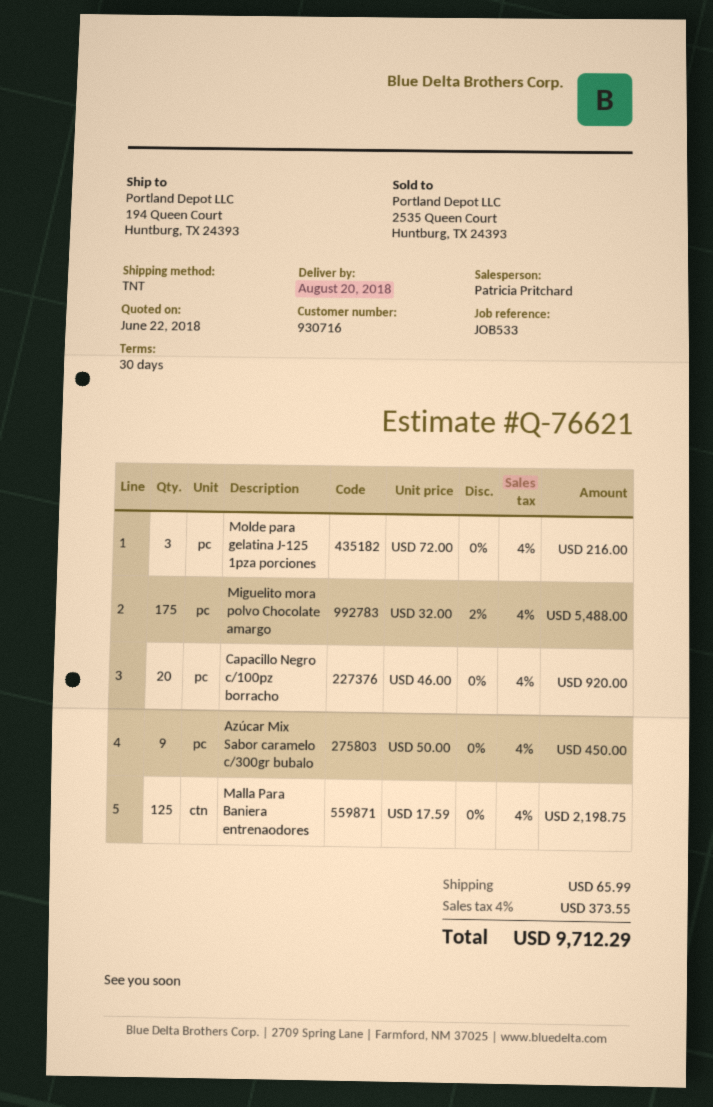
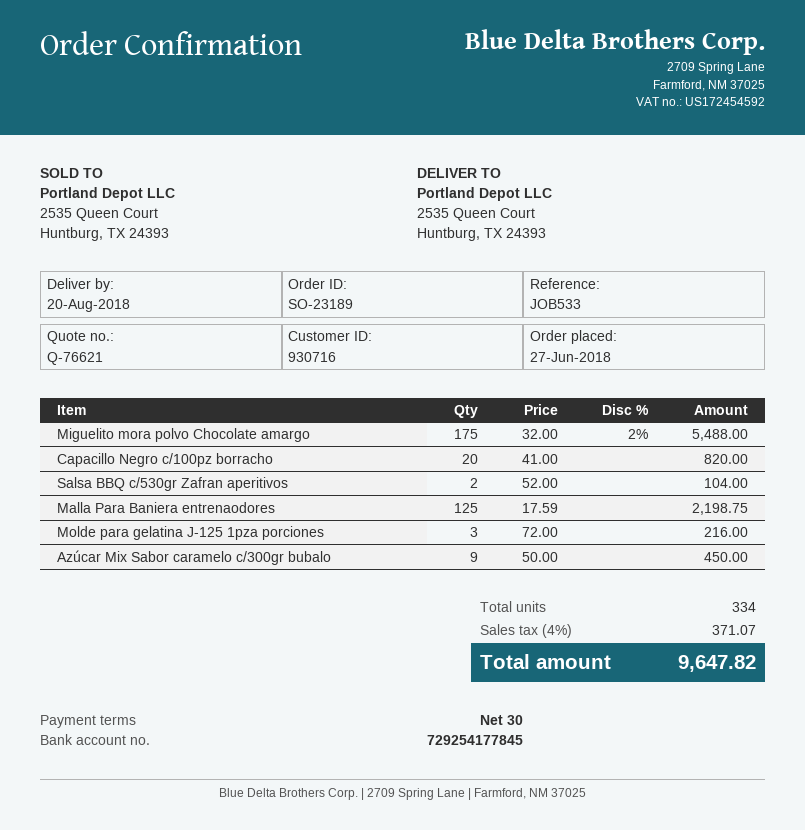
ship to: 194 Queen Court, Huntburg, TX 24393 -> 2535 Queen Court, Huntburg, TX 24393
Capacillo Negro c/100pz borracho: 20 x 46.00 = 920.00 -> 20 x 41.00 = 820.00
Salsa BBQ c/530gr Zafran aperitivos: none -> 2 x 52.00 = 104.00
shipping: 65.99 -> none
tax: 4% = 373.55 -> 4% = 371.07
total: 9712.29 -> 9647.82

